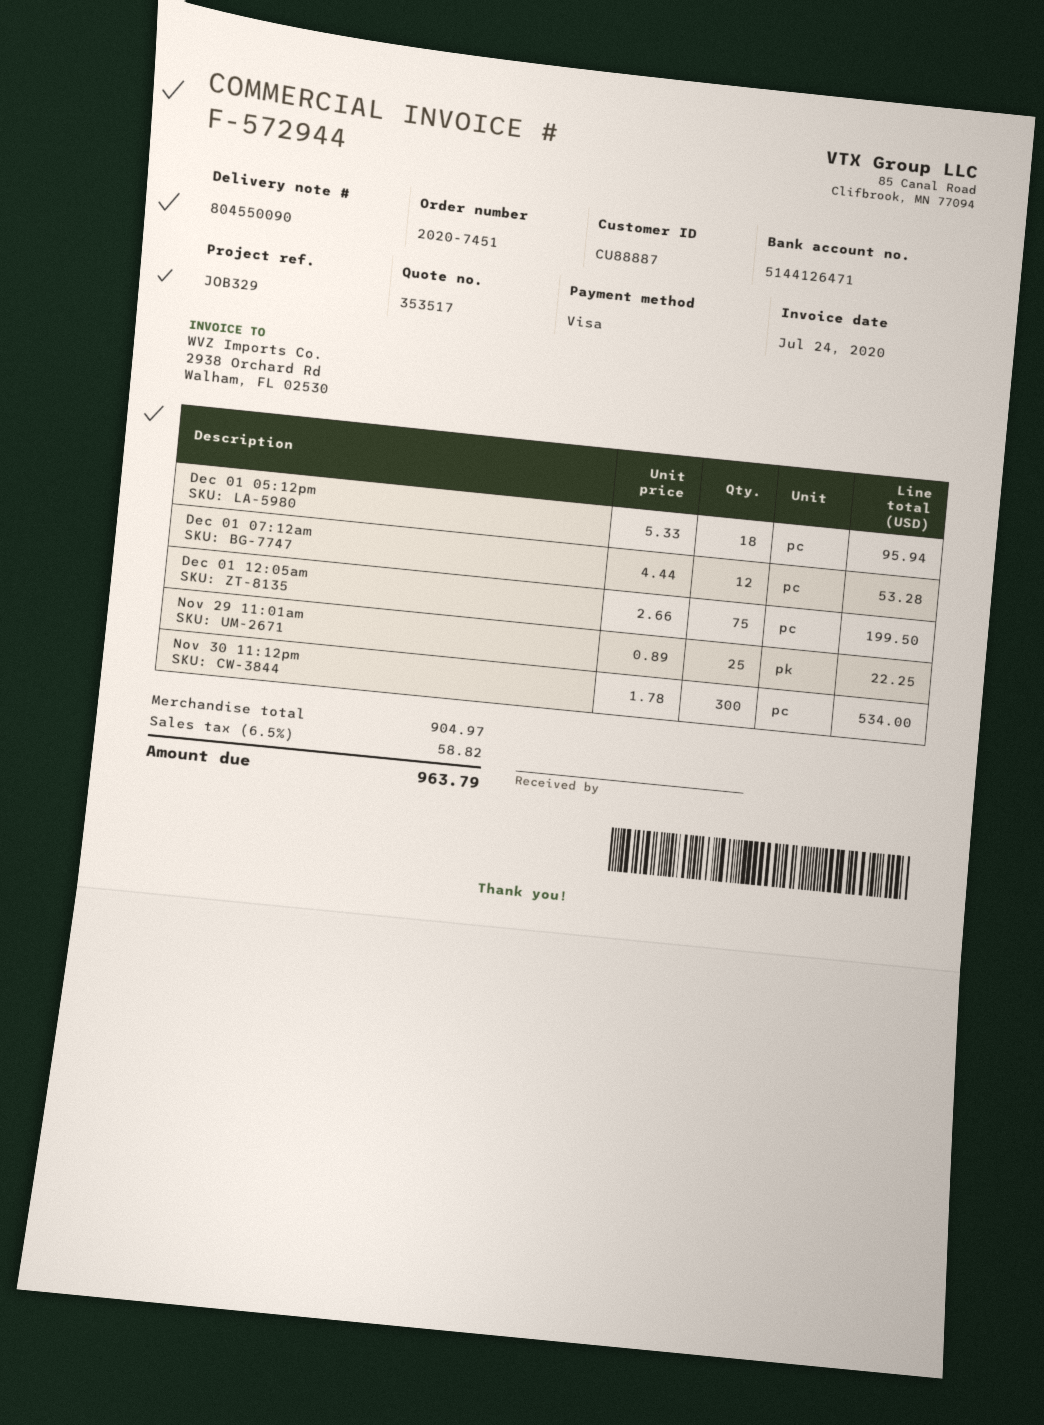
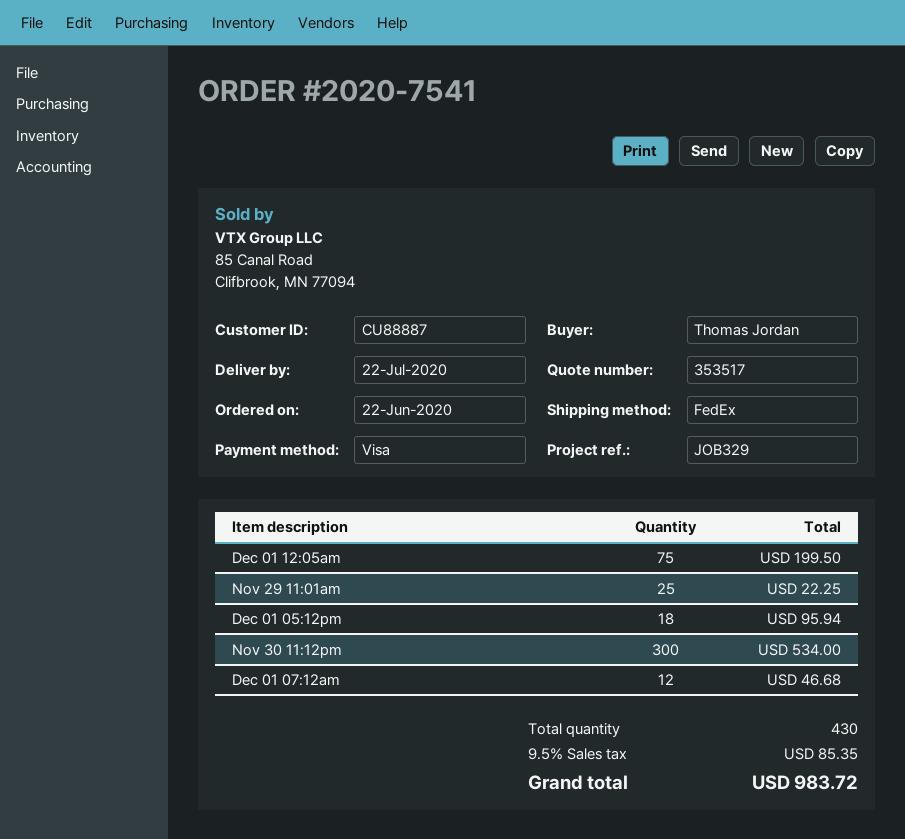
order number: 2020-7451 -> 2020-7541
Dec 01 07:12am: 12 for 53.28 -> 12 for 46.68
tax: 6.5% = 58.82 -> 9.5% = 85.35
total: 963.79 -> 983.72

